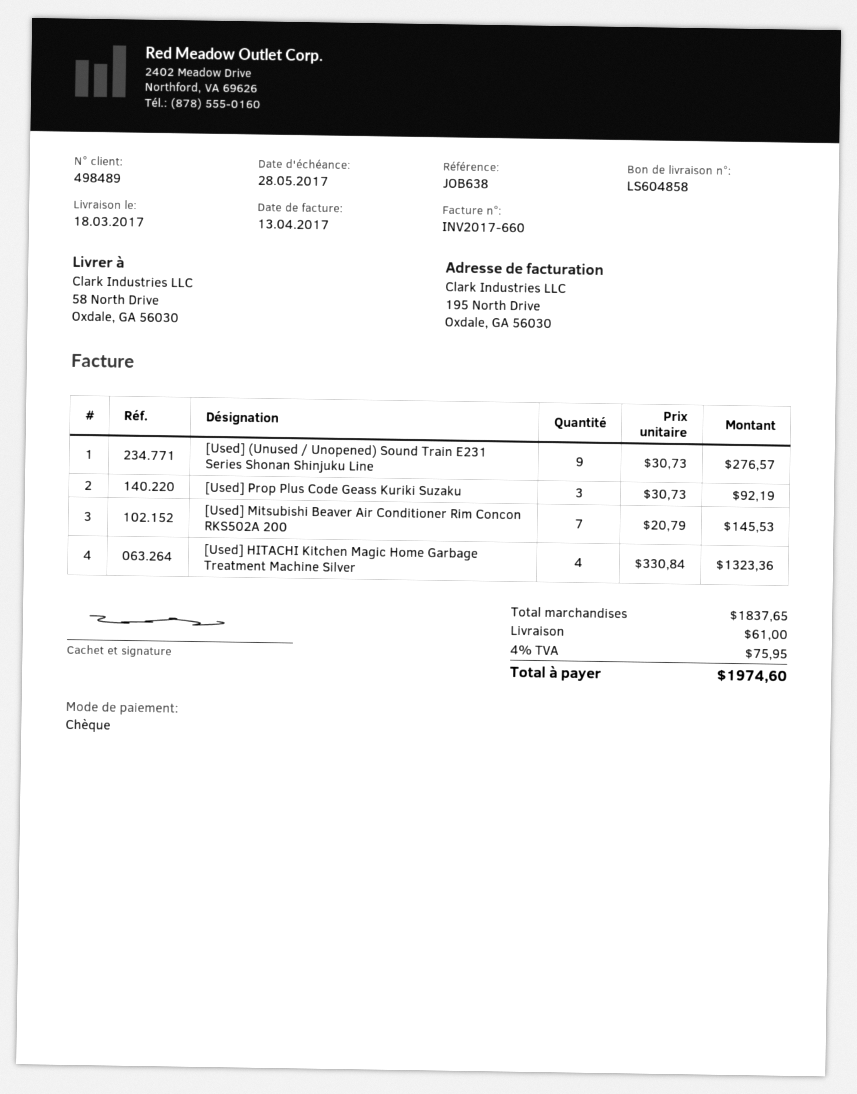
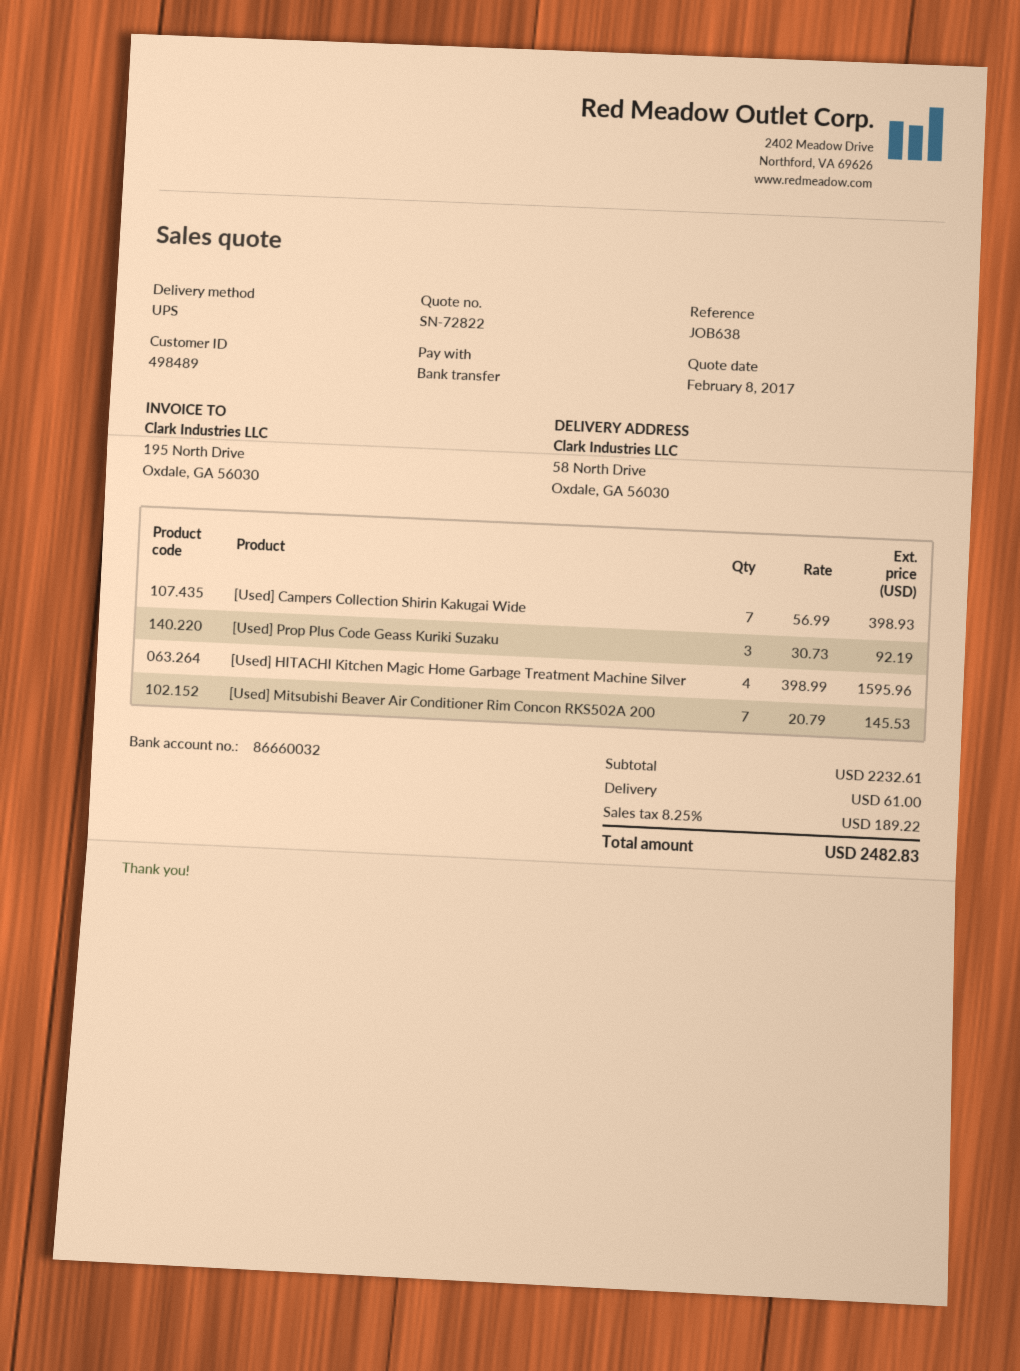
payment method: cheque -> bank transfer
[Used] (Unused / Unopened) Sound Train E231 Series Shonan Shinjuku Line: 9 x 30.73 = 276.57 -> none
[Used] HITACHI Kitchen Magic Home Garbage Treatment Machine Silver: 4 x 330.84 = 1323.36 -> 4 x 398.99 = 1595.96
[Used] Campers Collection Shirin Kakugai Wide: none -> 7 x 56.99 = 398.93
subtotal: 1837.65 -> 2232.61
tax: 4% = 75.95 -> 8.25% = 189.22
total: 1974.60 -> 2482.83

